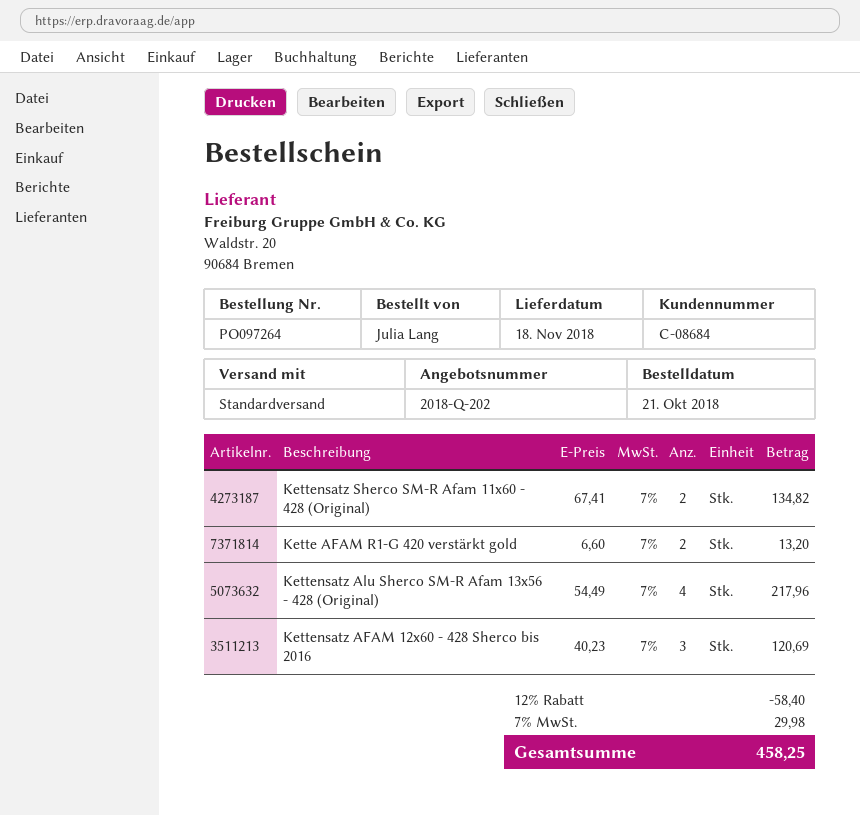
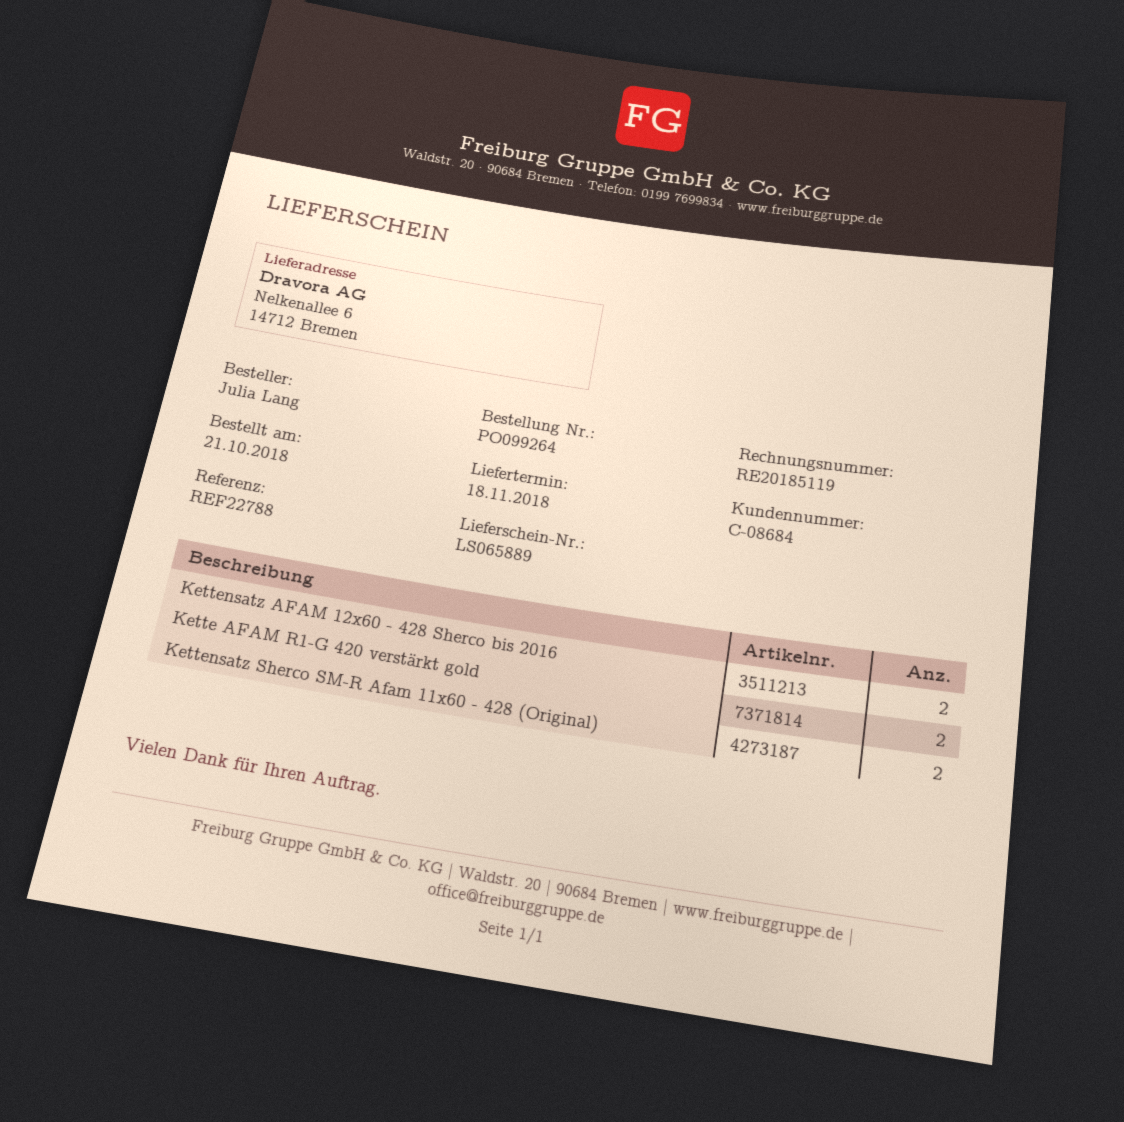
order number: PO097264 -> PO099264
Kettensatz Alu Sherco SM-R Afam 13x56 - 428 (Original): 4 -> none
Kettensatz AFAM 12x60 - 428 Sherco bis 2016: 3 -> 2

